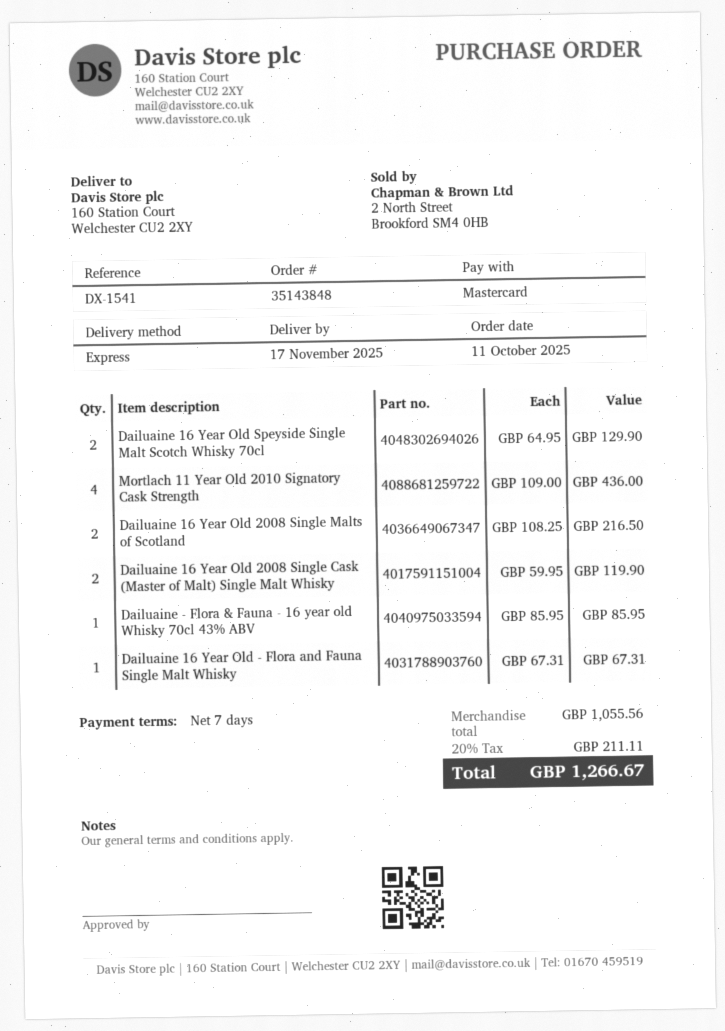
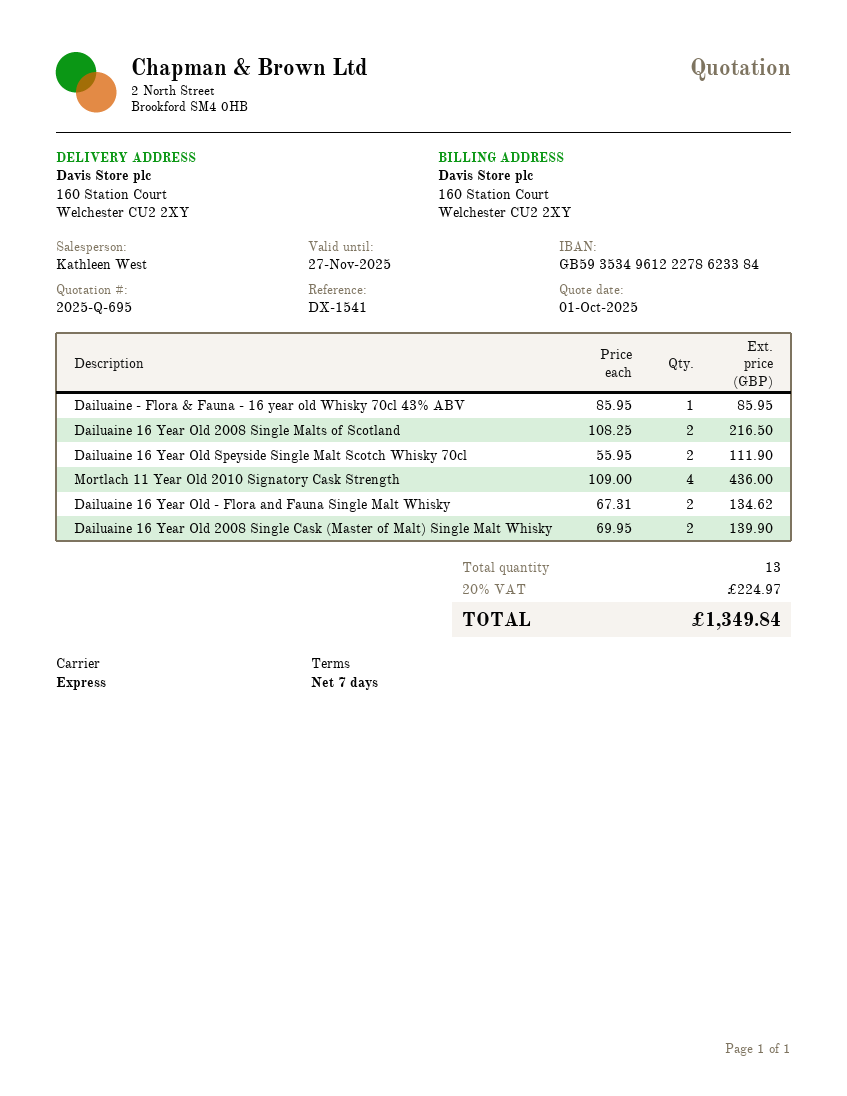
Dailuaine 16 Year Old Speyside Single Malt Scotch Whisky 70cl: 2 x 64.95 = 129.90 -> 2 x 55.95 = 111.90
Dailuaine 16 Year Old 2008 Single Cask (Master of Malt) Single Malt Whisky: 2 x 59.95 = 119.90 -> 2 x 69.95 = 139.90
Dailuaine 16 Year Old - Flora and Fauna Single Malt Whisky: 1 x 67.31 = 67.31 -> 2 x 67.31 = 134.62
tax: 20% = 211.11 -> 20% = 224.97
total: 1266.67 -> 1349.84

